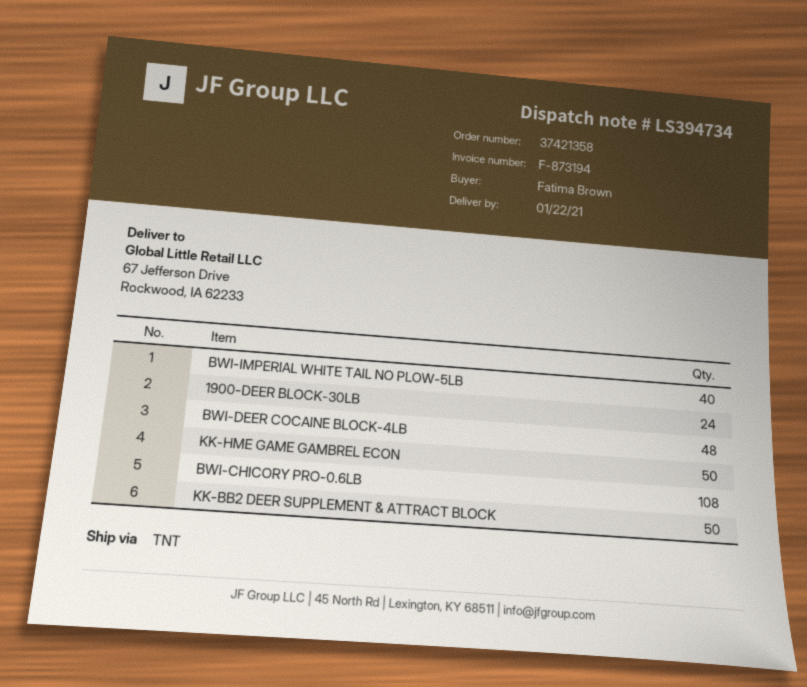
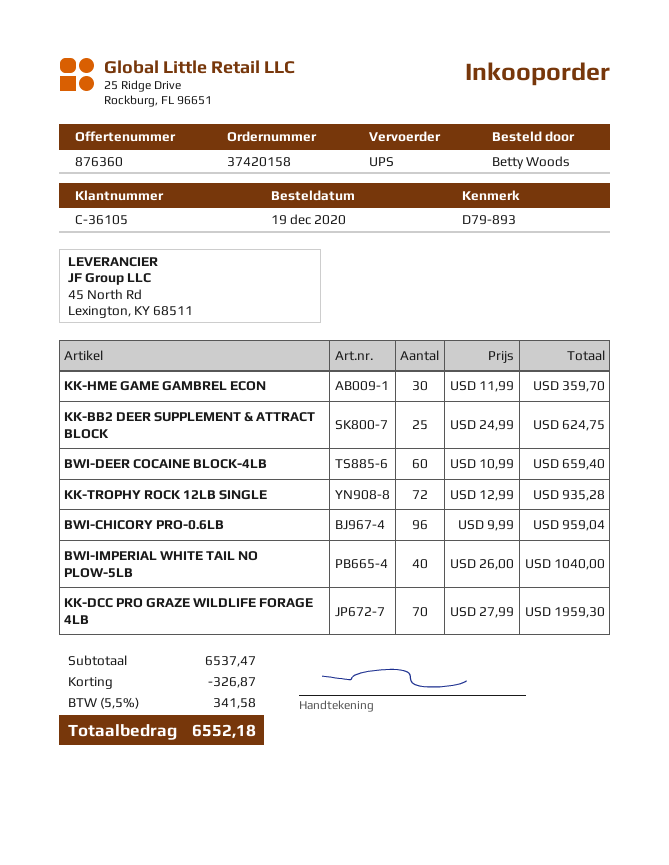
order number: 37421358 -> 37420158
ordered by: Fatima Brown -> Betty Woods
shipping method: TNT -> UPS
1900-DEER BLOCK-30LB: 24 -> none
BWI-DEER COCAINE BLOCK-4LB: 48 -> 60
KK-HME GAME GAMBREL ECON: 50 -> 30
BWI-CHICORY PRO-0.6LB: 108 -> 96
KK-BB2 DEER SUPPLEMENT & ATTRACT BLOCK: 50 -> 25
KK-TROPHY ROCK 12LB SINGLE: none -> 72
KK-DCC PRO GRAZE WILDLIFE FORAGE 4LB: none -> 70

